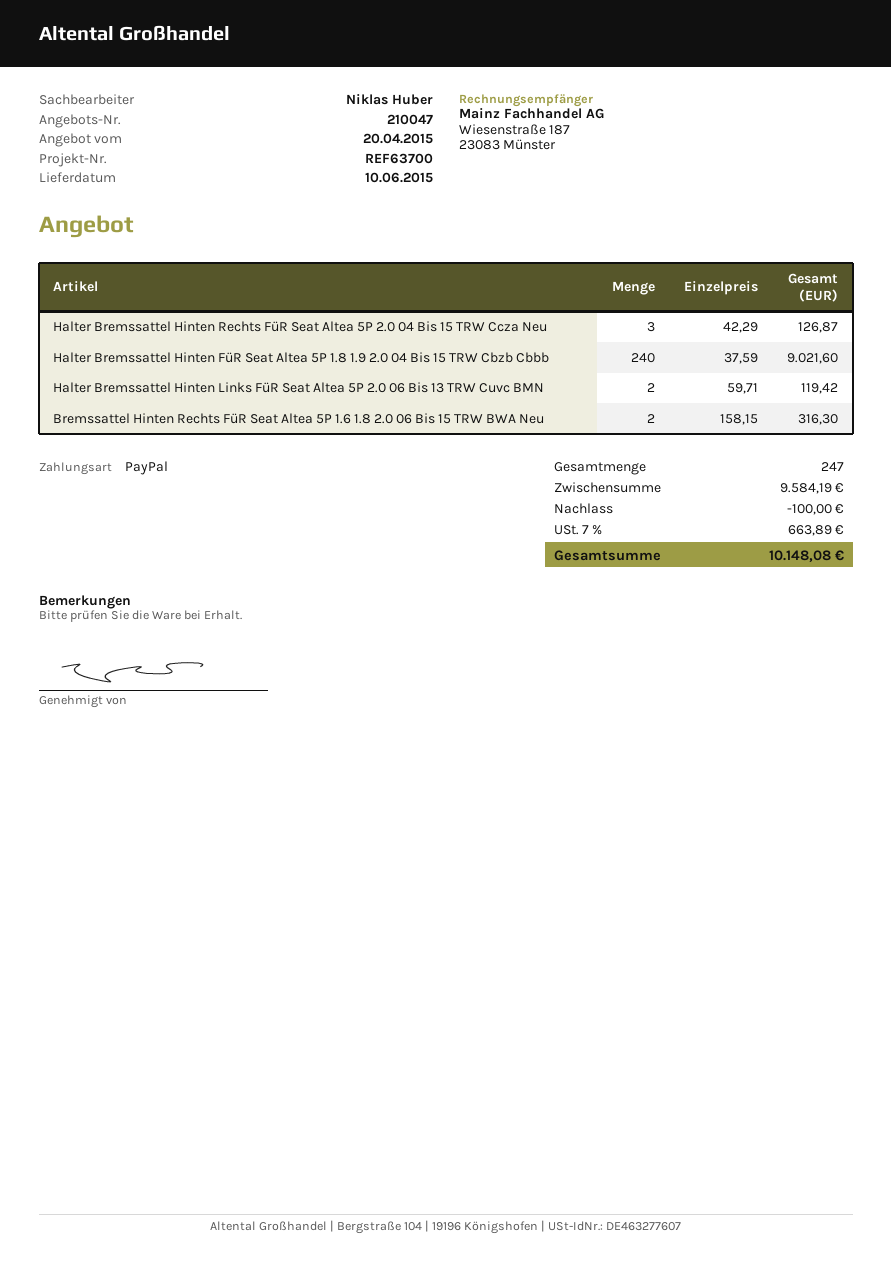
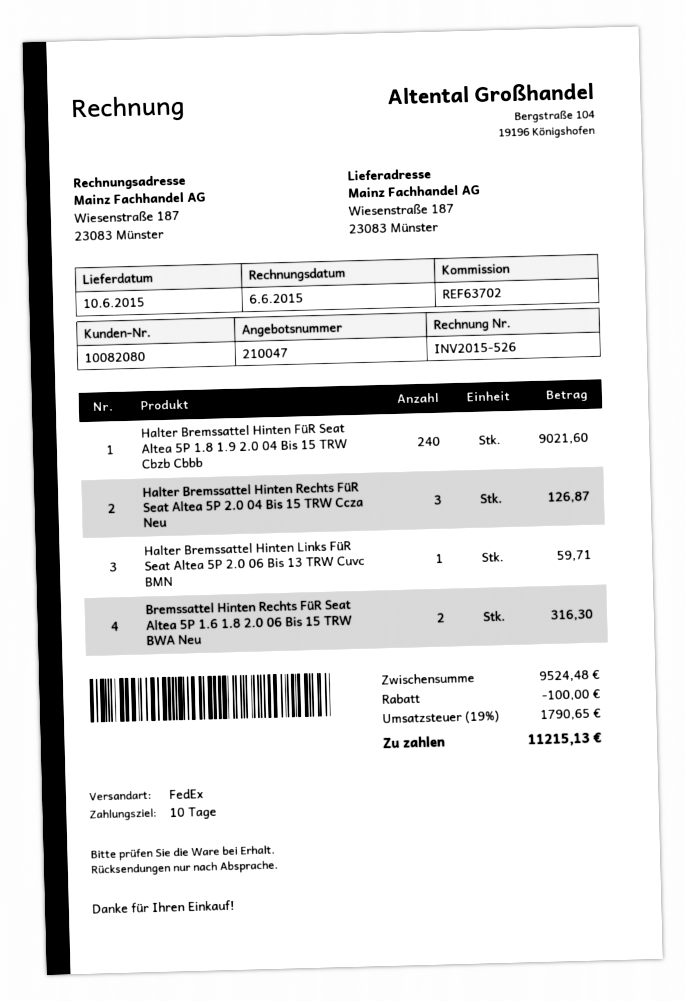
reference: REF63700 -> REF63702
Halter Bremssattel Hinten Links FüR Seat Altea 5P 2.0 06 Bis 13 TRW Cuvc BMN: 2 for 119.42 -> 1 for 59.71
subtotal: 9584.19 -> 9524.48
tax: 7% = 663.89 -> 19% = 1790.65
total: 10148.08 -> 11215.13

